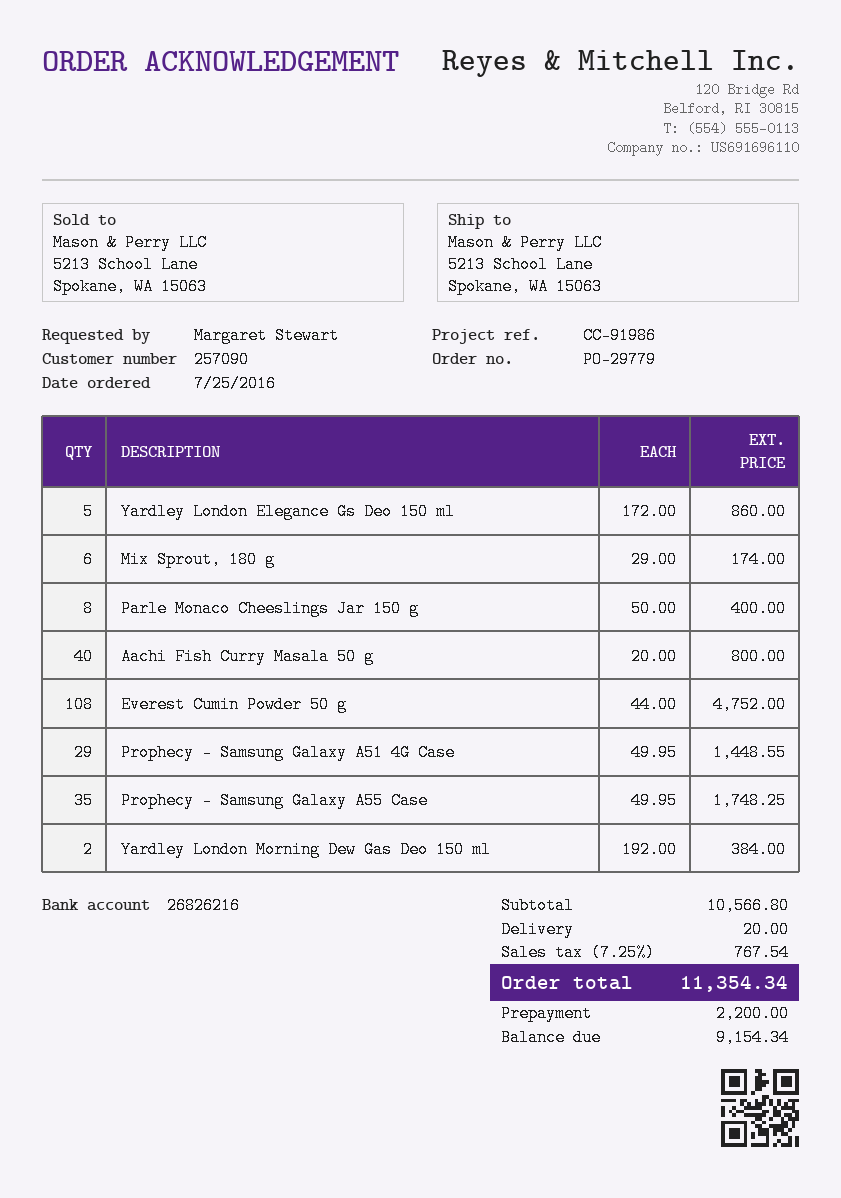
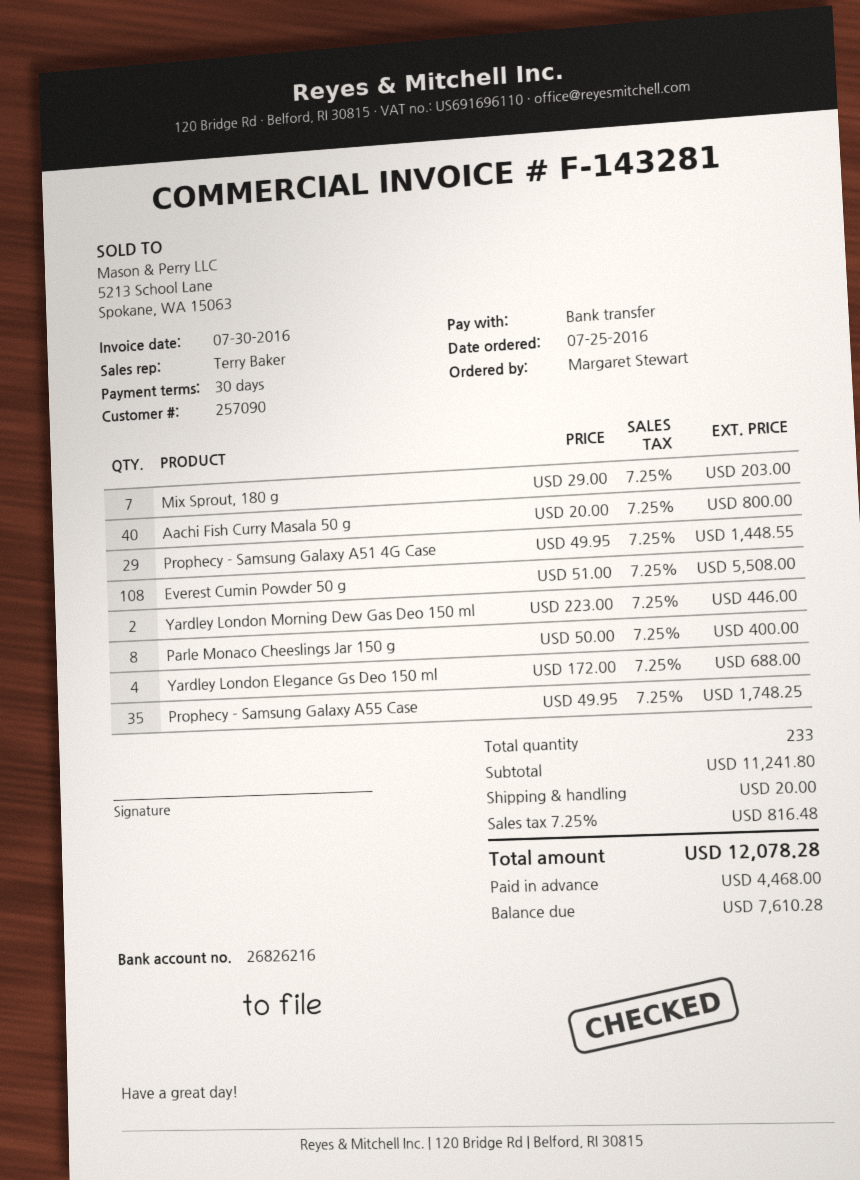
Yardley London Elegance Gs Deo 150 ml: 5 x 172.00 = 860.00 -> 4 x 172.00 = 688.00
Mix Sprout, 180 g: 6 x 29.00 = 174.00 -> 7 x 29.00 = 203.00
Everest Cumin Powder 50 g: 108 x 44.00 = 4752.00 -> 108 x 51.00 = 5508.00
Yardley London Morning Dew Gas Deo 150 ml: 2 x 192.00 = 384.00 -> 2 x 223.00 = 446.00
subtotal: 10566.80 -> 11241.80
tax: 7.25% = 767.54 -> 7.25% = 816.48
total: 11354.34 -> 12078.28
deposit: 2200.00 -> 4468.00
balance: 9154.34 -> 7610.28

